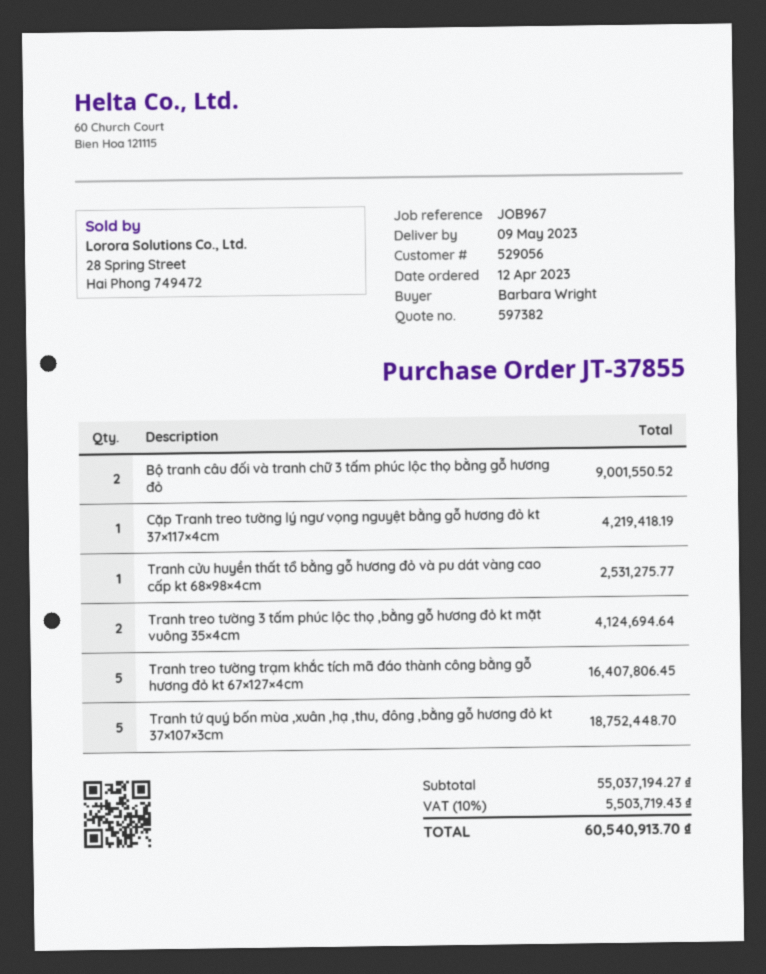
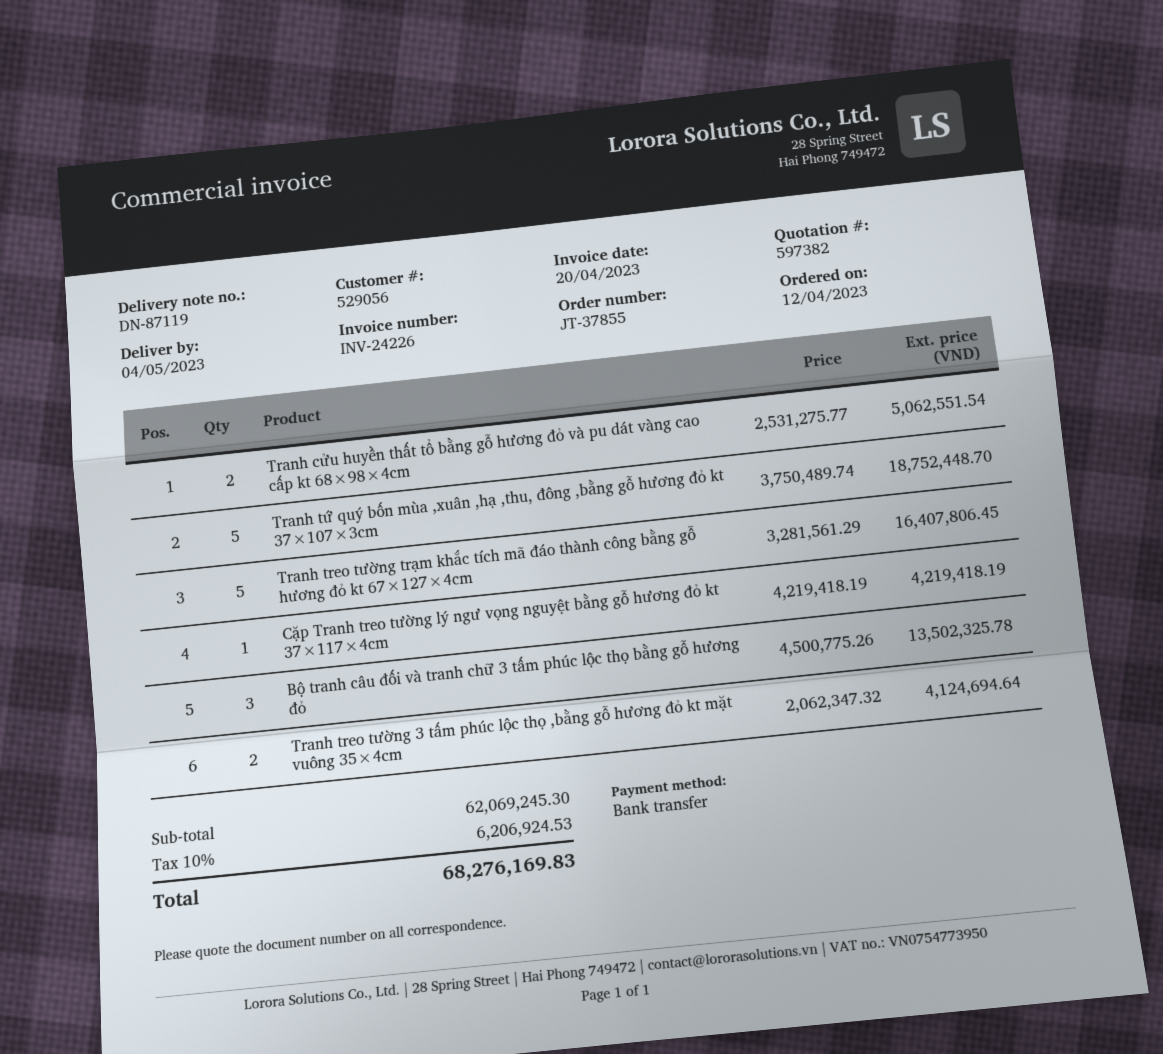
delivery date: 2023-05-09 -> 2023-05-04
Bộ tranh câu đối và tranh chữ 3 tấm phúc lộc thọ bằng gỗ hương đỏ: 2 for 9001550.52 -> 3 for 13502325.78
Tranh cửu huyền thất tổ bằng gỗ hương đỏ và pu dát vàng cao cấp kt 68×98×4cm: 1 for 2531275.77 -> 2 for 5062551.54
subtotal: 55037194.27 -> 62069245.30
tax: 10% = 5503719.43 -> 10% = 6206924.53
total: 60540913.70 -> 68276169.83

